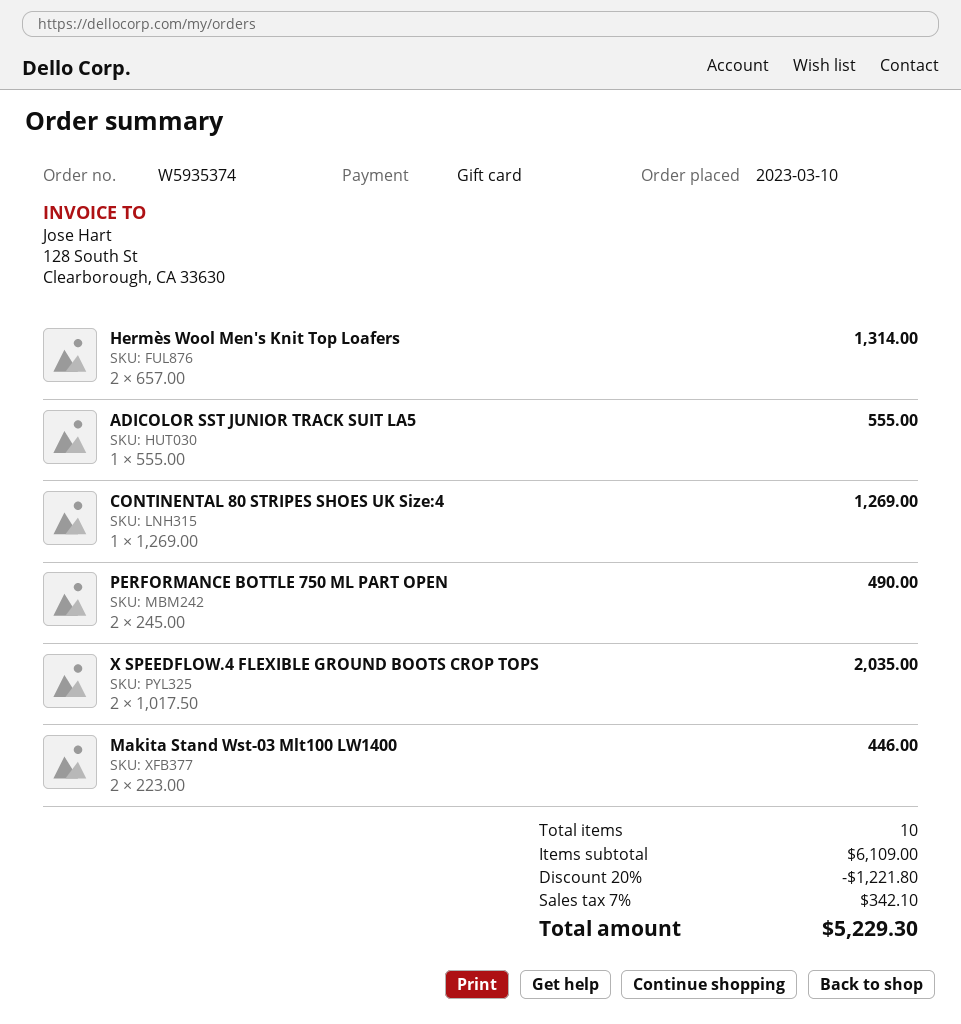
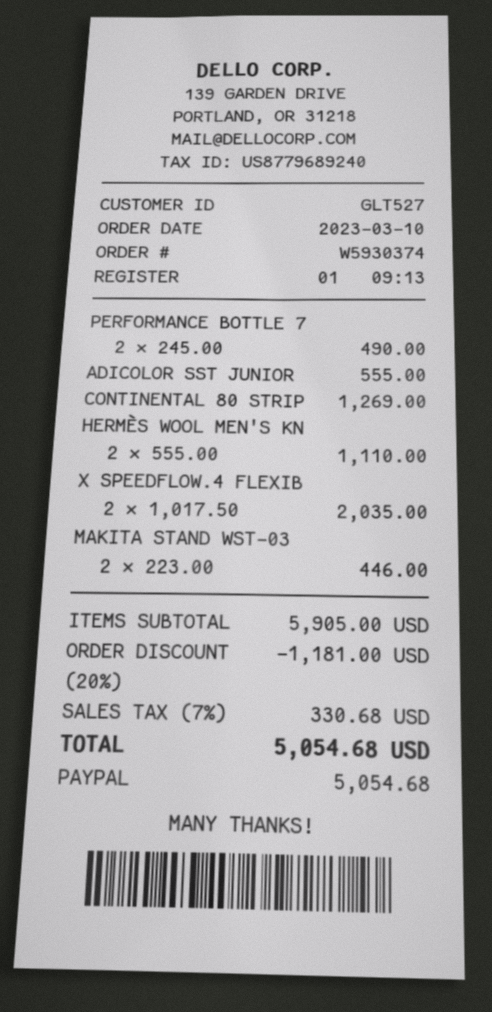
order number: W5935374 -> W5930374
payment method: gift card -> PayPal
Hermès Wool Men's Knit Top Loafers: 2 x 657.00 = 1314.00 -> 2 x 555.00 = 1110.00
subtotal: 6109.00 -> 5905.00
discount: 20% = 1221.80 -> 20% = 1181.00
tax: 7% = 342.10 -> 7% = 330.68
total: 5229.30 -> 5054.68

